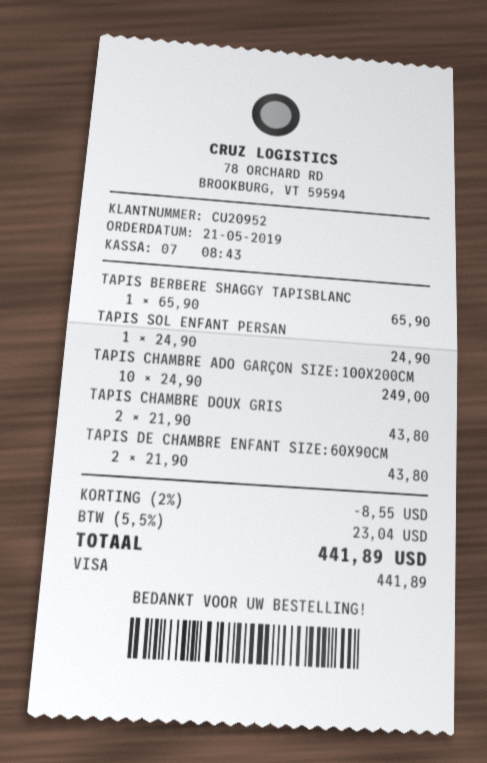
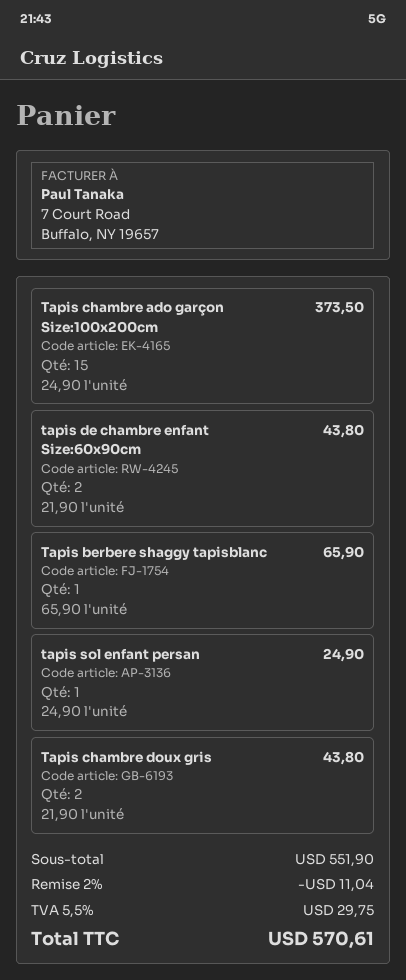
TAPIS CHAMBRE ADO GARÇON SIZE:100X200CM: 10 x 24.90 = 249.00 -> 15 x 24.90 = 373.50
discount: 2% = 8.55 -> 2% = 11.04
tax: 5.5% = 23.04 -> 5.5% = 29.75
total: 441.89 -> 570.61

